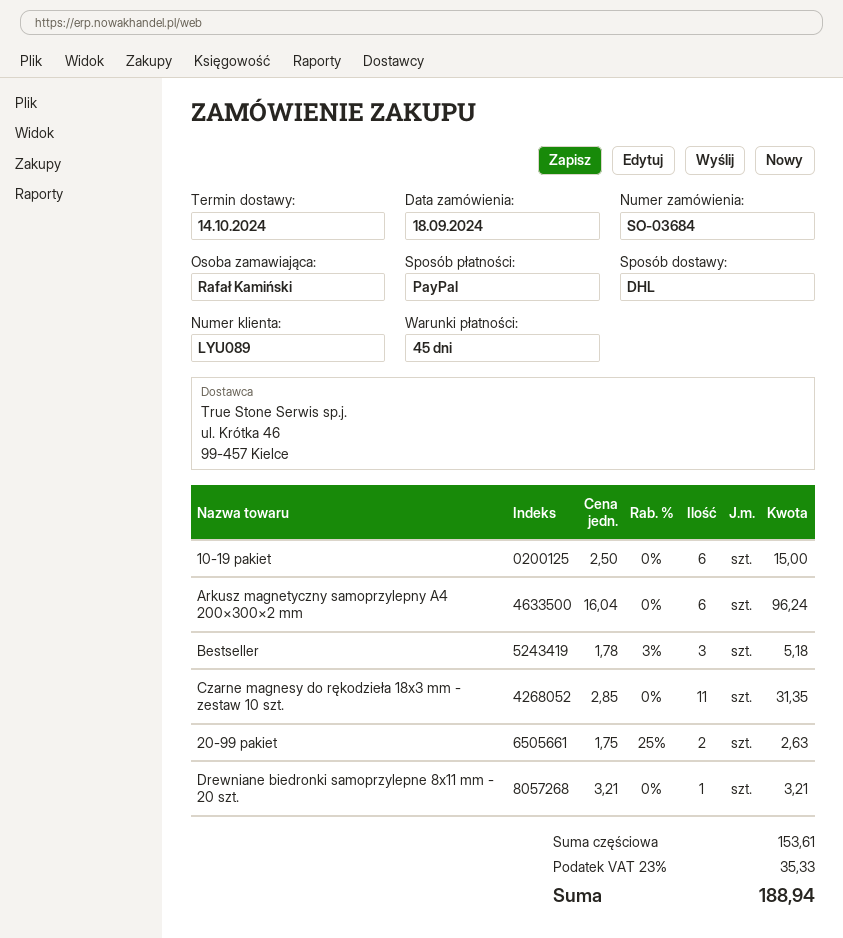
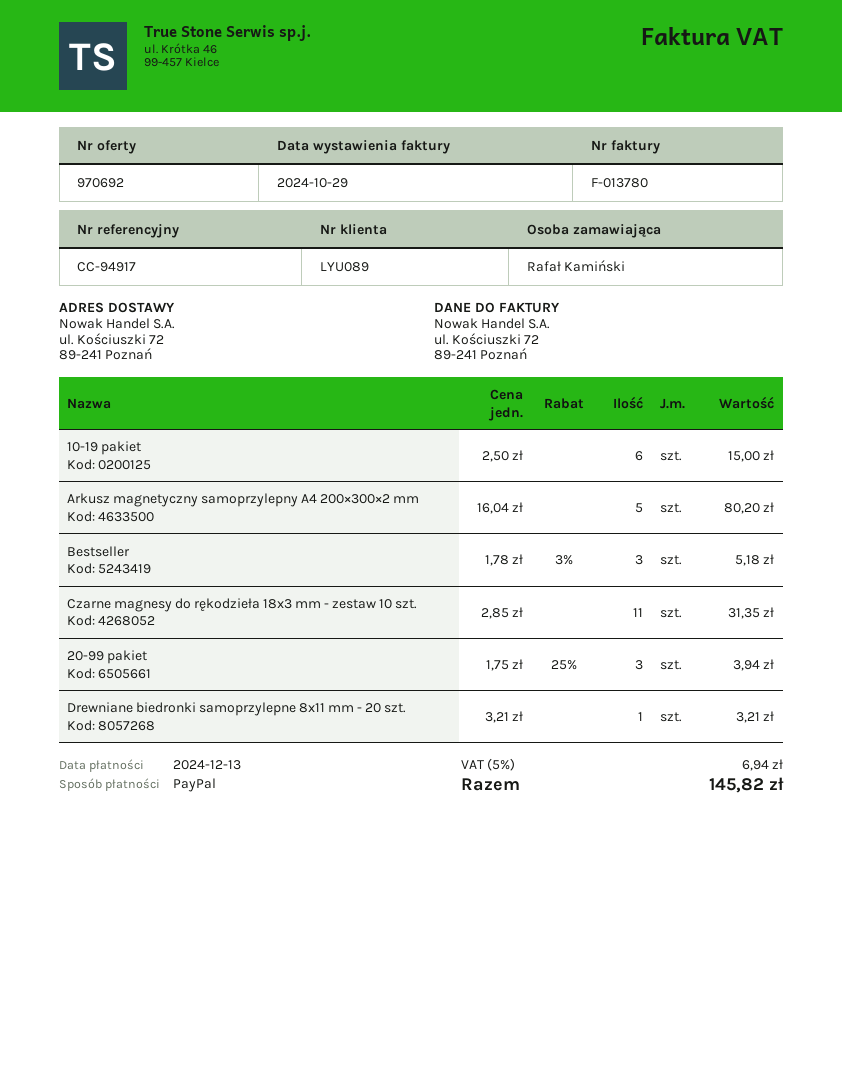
Arkusz magnetyczny samoprzylepny A4 200×300×2 mm: 6 x 16.04 = 96.24 -> 5 x 16.04 = 80.20
20-99 pakiet: 2 x 1.75 - 25% = 2.63 -> 3 x 1.75 - 25% = 3.94
tax: 23% = 35.33 -> 5% = 6.94
total: 188.94 -> 145.82

